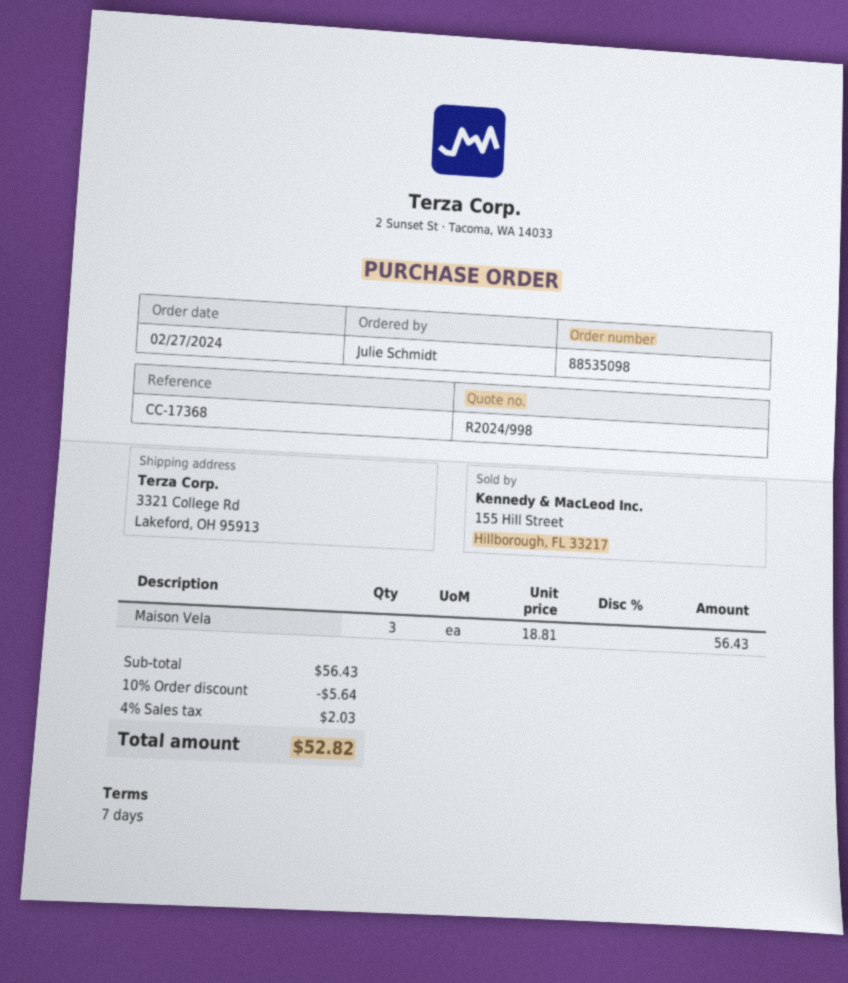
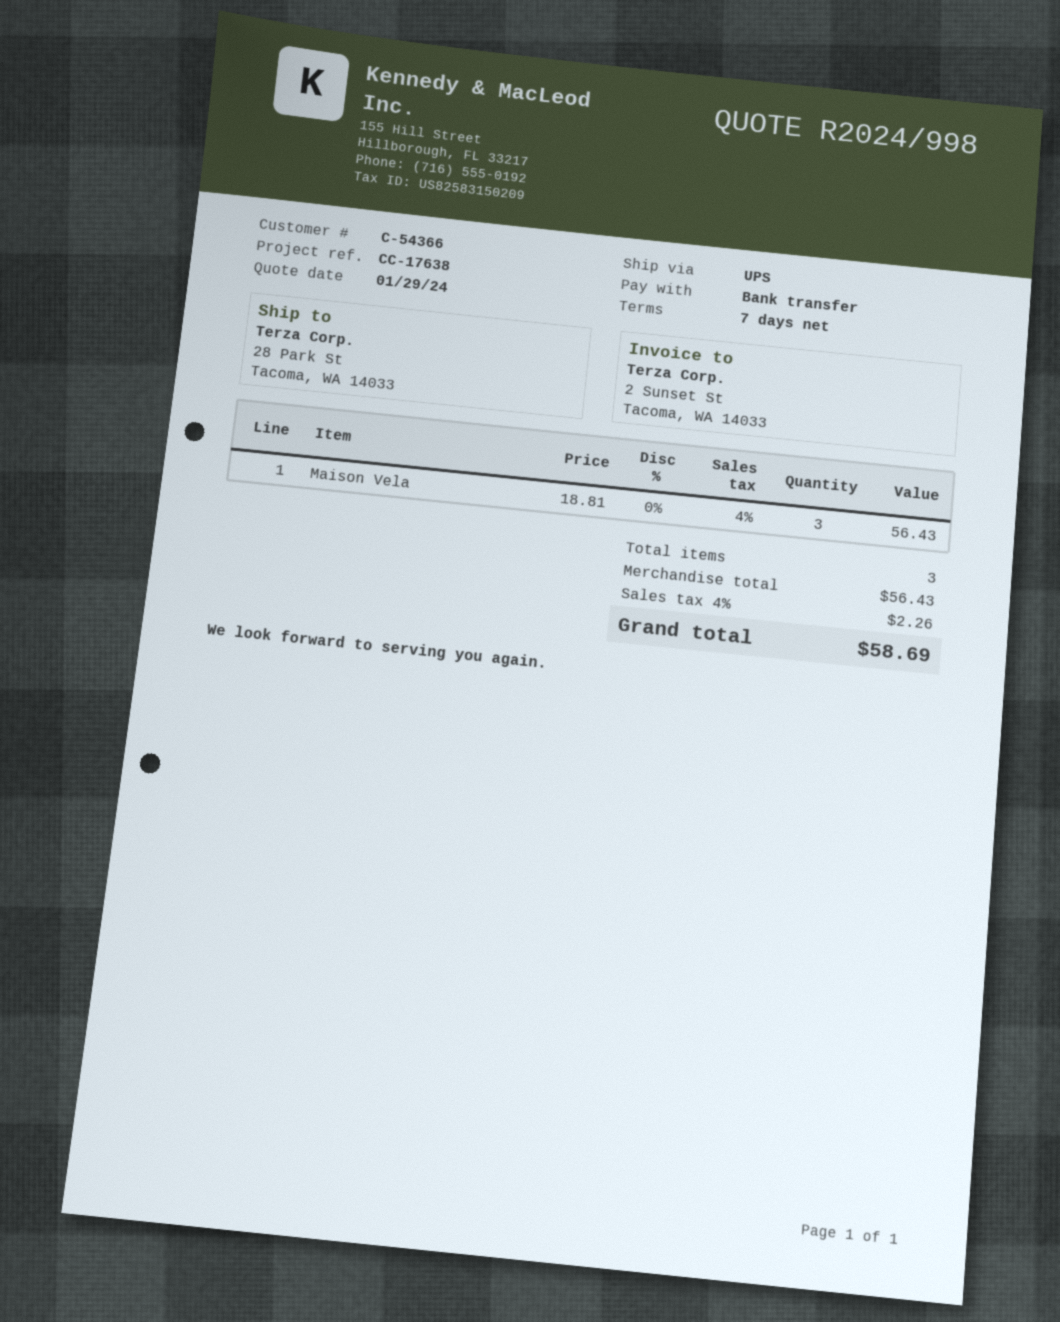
reference: CC-17368 -> CC-17638
ship to: 3321 College Rd, Lakeford, OH 95913 -> 28 Park St, Tacoma, WA 14033
discount: 10% = 5.64 -> none
tax: 4% = 2.03 -> 4% = 2.26
total: 52.82 -> 58.69

